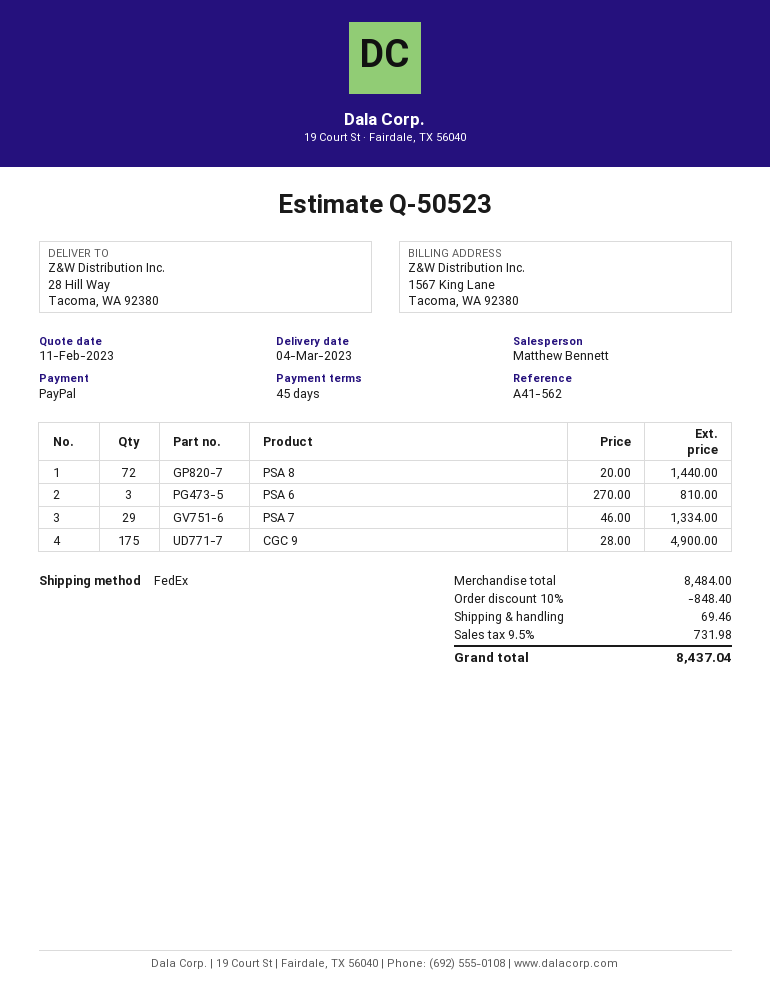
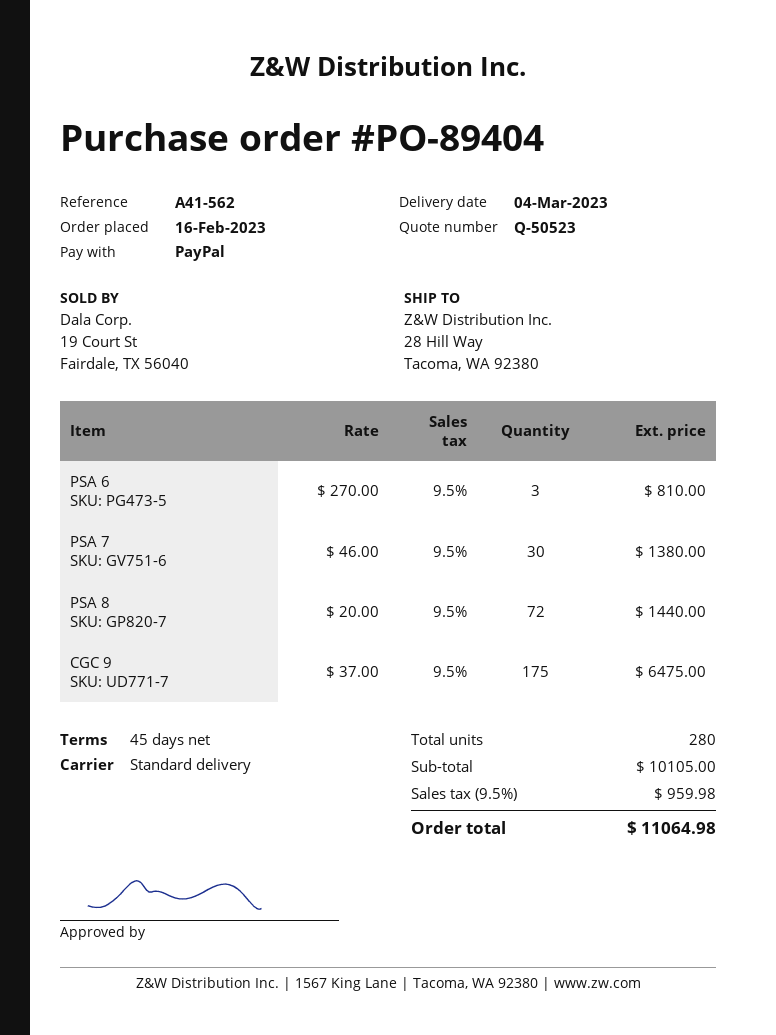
shipping method: FedEx -> standard
PSA 7: 29 x 46.00 = 1334.00 -> 30 x 46.00 = 1380.00
CGC 9: 175 x 28.00 = 4900.00 -> 175 x 37.00 = 6475.00
subtotal: 8484.00 -> 10105.00
discount: 10% = 848.40 -> none
shipping: 69.46 -> none
tax: 9.5% = 731.98 -> 9.5% = 959.98
total: 8437.04 -> 11064.98

